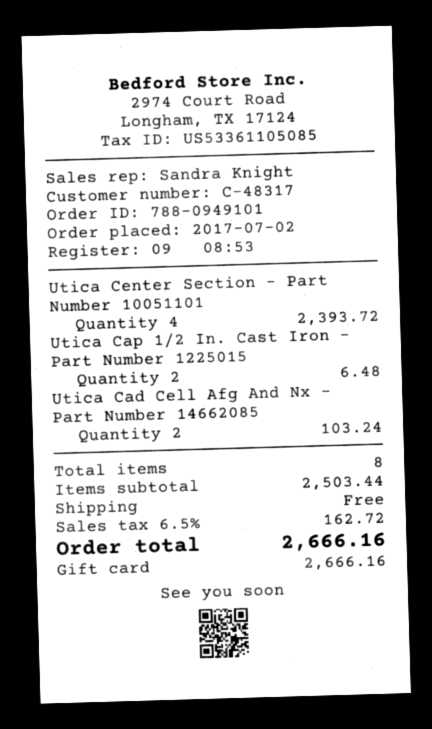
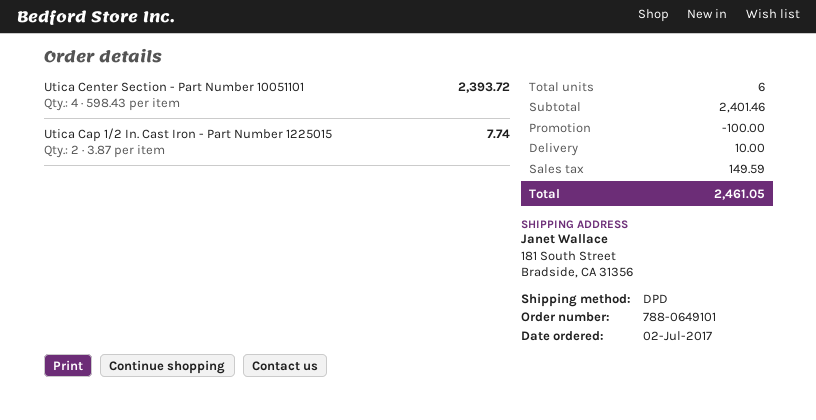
order number: 788-0949101 -> 788-0649101
Utica Cap 1/2 In. Cast Iron - Part Number 1225015: 2 for 6.48 -> 2 for 7.74
Utica Cad Cell Afg And Nx - Part Number 14662085: 2 for 103.24 -> none
total quantity: 8 -> 6
subtotal: 2503.44 -> 2401.46
discount: none -> 100.00
shipping: 0.00 -> 10.00
tax: 162.72 -> 149.59
total: 2666.16 -> 2461.05

